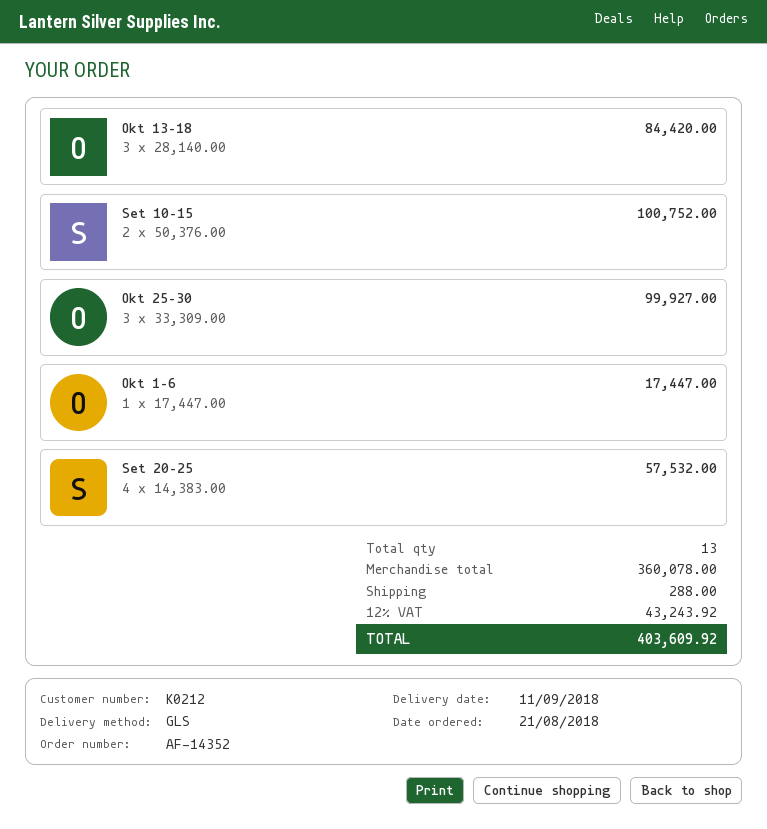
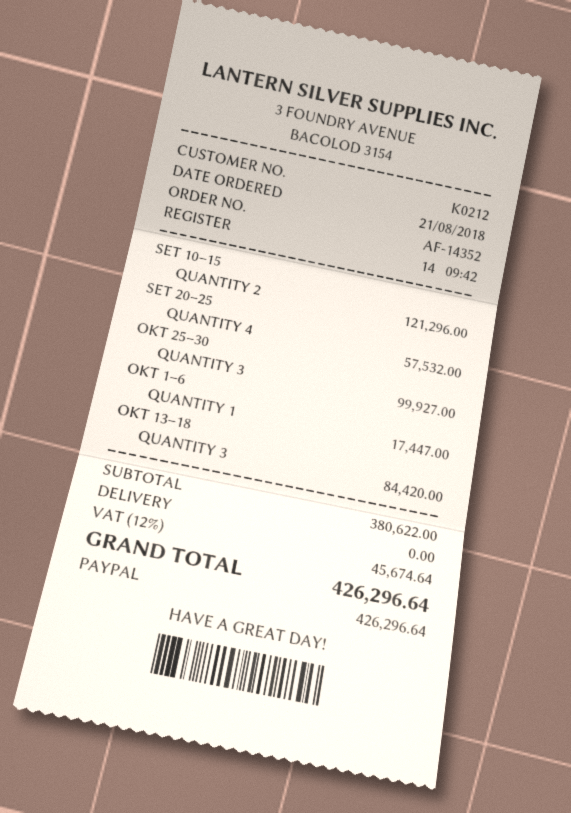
Set 10–15: 2 for 100752.00 -> 2 for 121296.00
subtotal: 360078.00 -> 380622.00
shipping: 288.00 -> 0.00
tax: 12% = 43243.92 -> 12% = 45674.64
total: 403609.92 -> 426296.64

